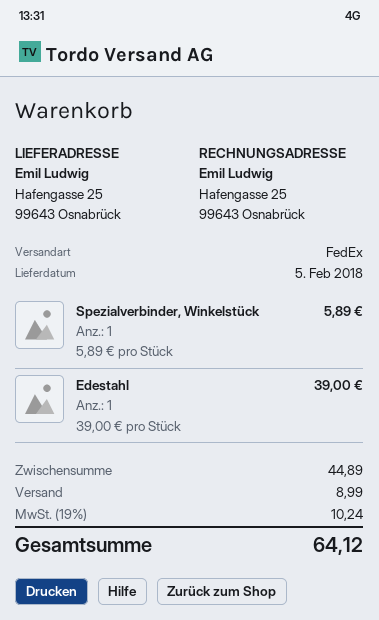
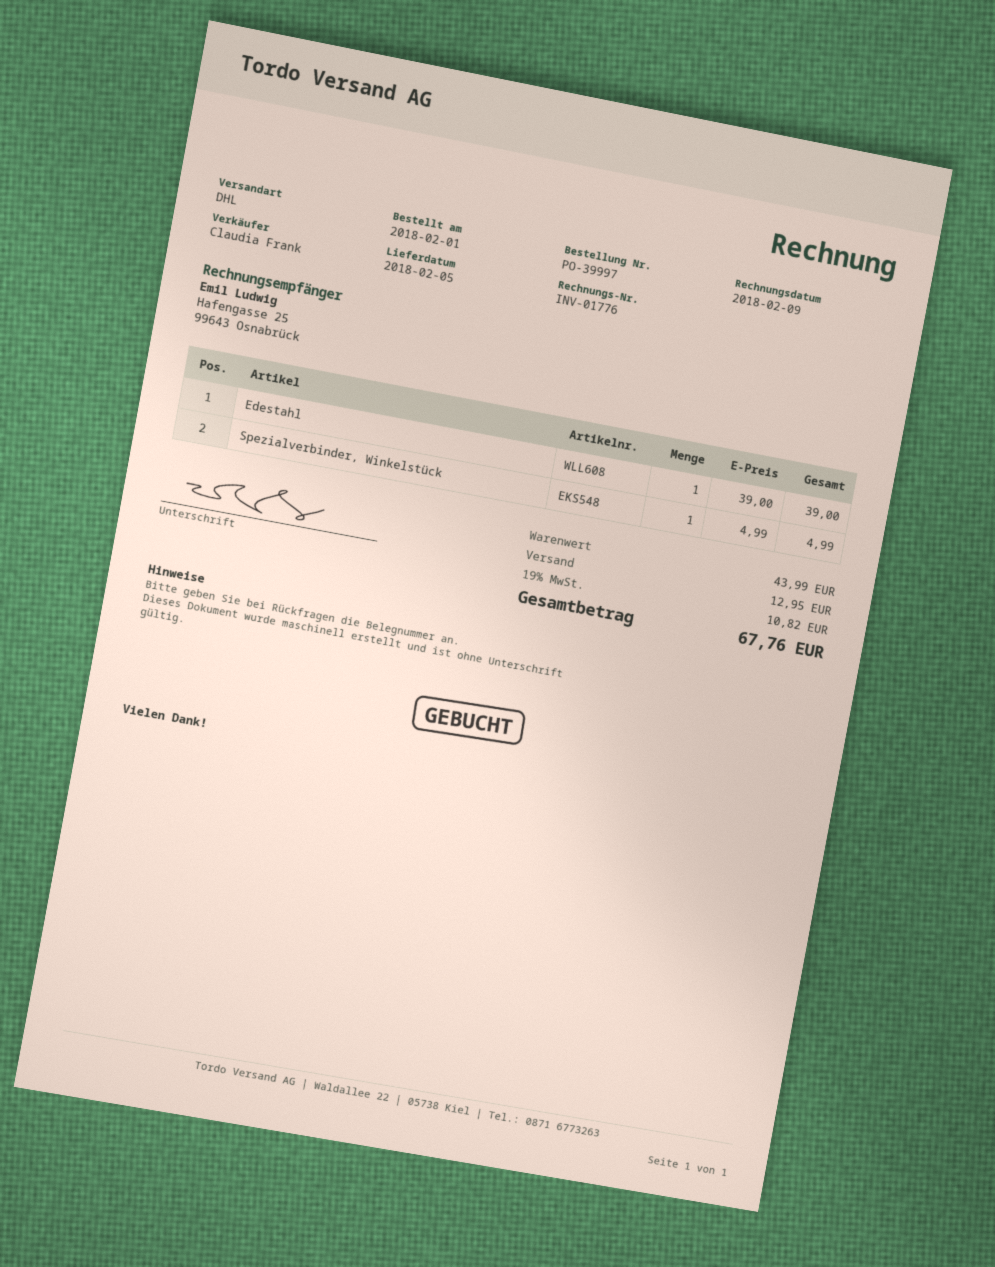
shipping method: FedEx -> DHL
Spezialverbinder, Winkelstück: 1 x 5.89 = 5.89 -> 1 x 4.99 = 4.99
subtotal: 44.89 -> 43.99
shipping: 8.99 -> 12.95
tax: 19% = 10.24 -> 19% = 10.82
total: 64.12 -> 67.76

